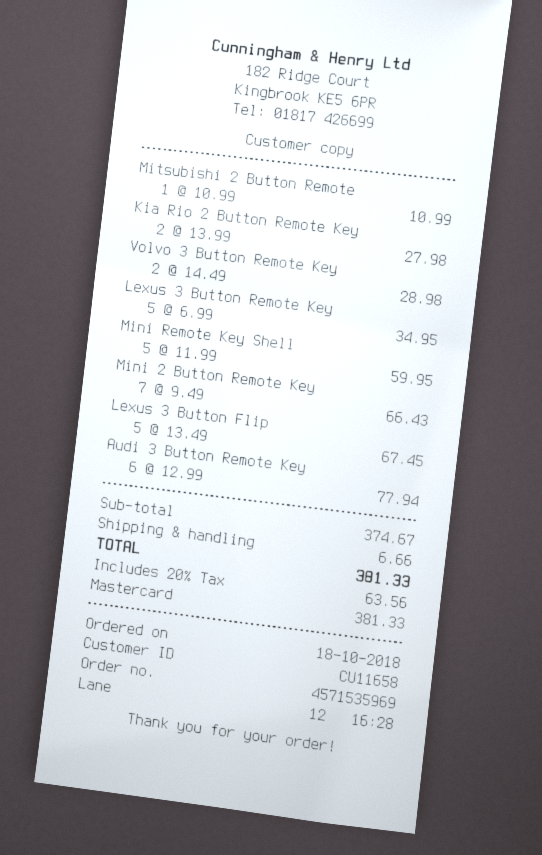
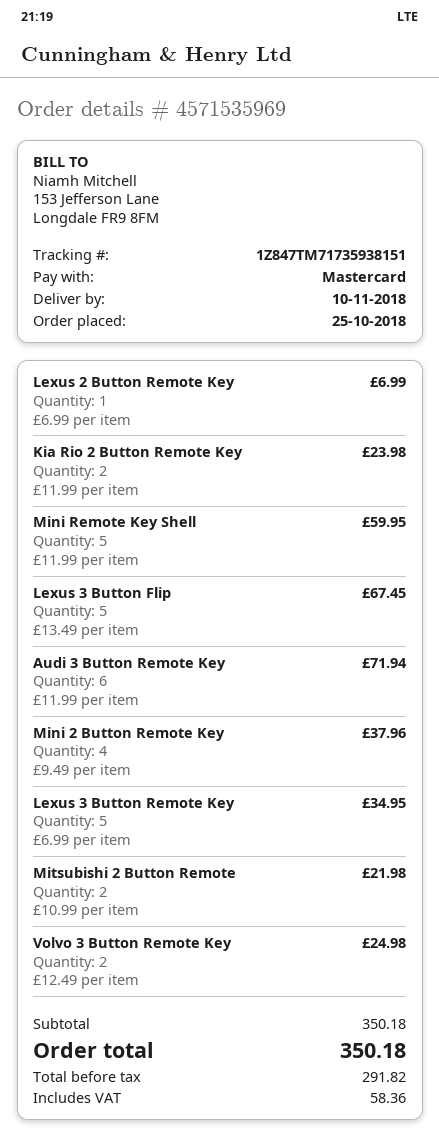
order date: 2018-10-18 -> 2018-10-25
Mitsubishi 2 Button Remote: 1 x 10.99 = 10.99 -> 2 x 10.99 = 21.98
Kia Rio 2 Button Remote Key: 2 x 13.99 = 27.98 -> 2 x 11.99 = 23.98
Volvo 3 Button Remote Key: 2 x 14.49 = 28.98 -> 2 x 12.49 = 24.98
Mini 2 Button Remote Key: 7 x 9.49 = 66.43 -> 4 x 9.49 = 37.96
Audi 3 Button Remote Key: 6 x 12.99 = 77.94 -> 6 x 11.99 = 71.94
Lexus 2 Button Remote Key: none -> 1 x 6.99 = 6.99
subtotal: 374.67 -> 350.18
shipping: 6.66 -> none
tax: 63.56 -> 58.36
total: 381.33 -> 350.18

